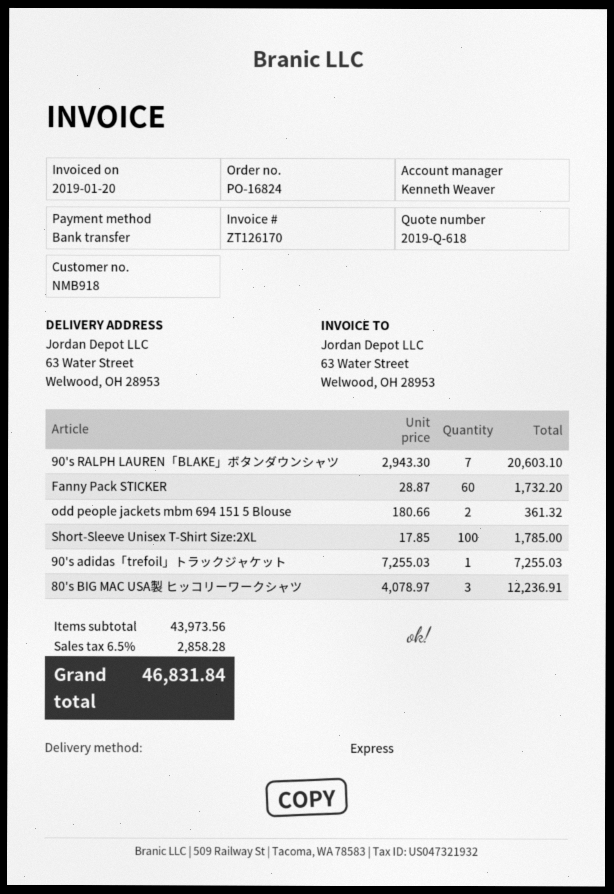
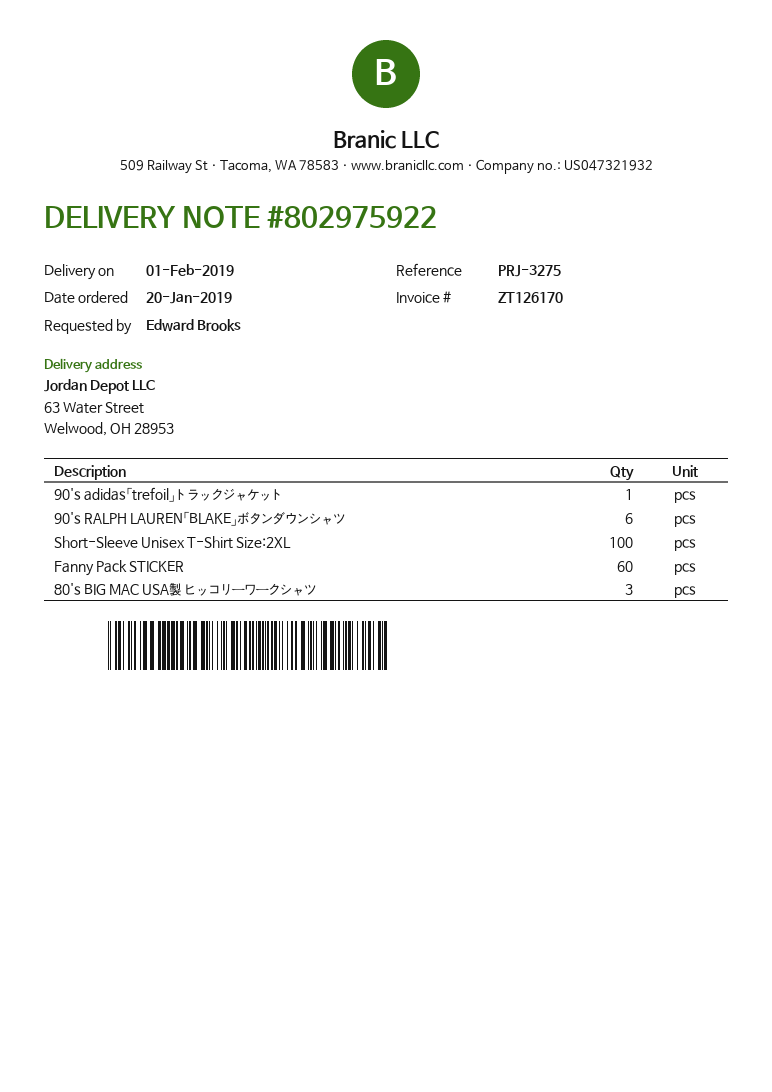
90's RALPH LAUREN「BLAKE」ボタンダウンシャツ: 7 -> 6
odd people jackets mbm 694 151 5 Blouse: 2 -> none

